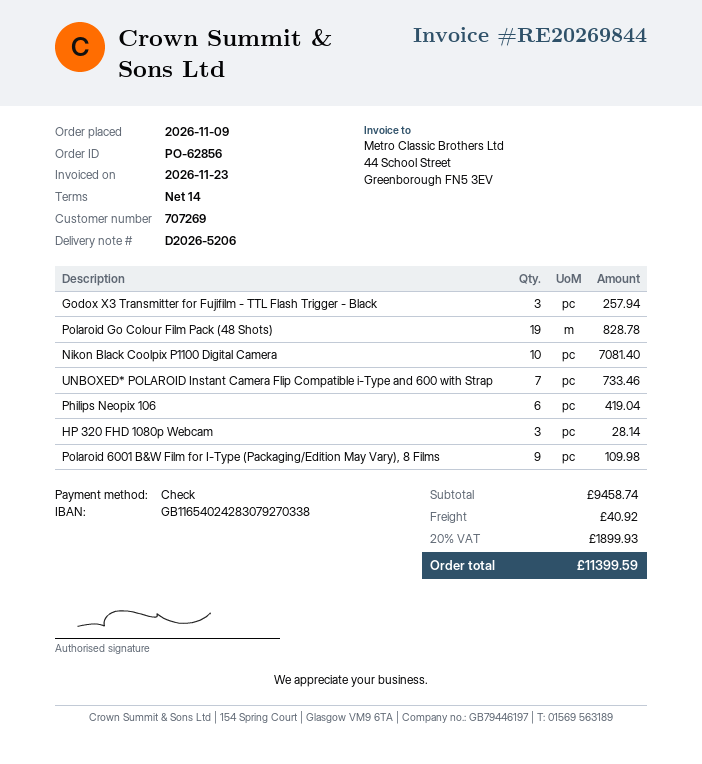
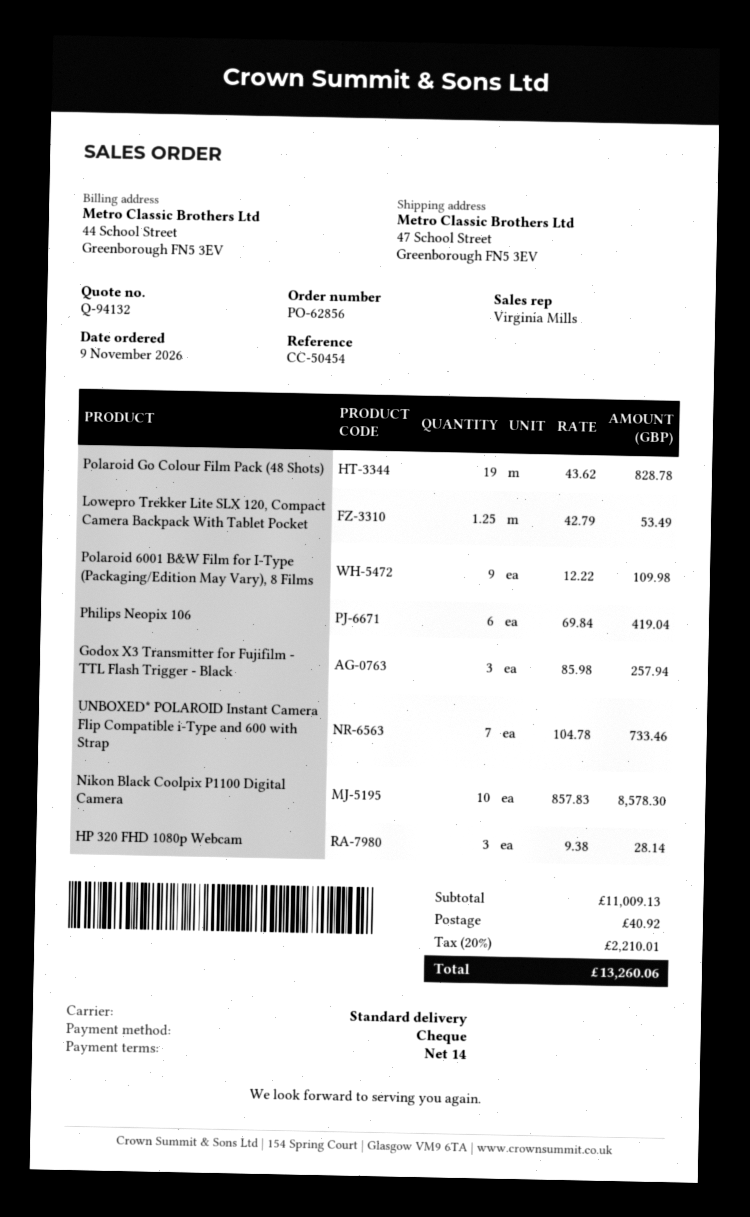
Nikon Black Coolpix P1100 Digital Camera: 10 for 7081.40 -> 10 for 8578.30
Lowepro Trekker Lite SLX 120, Compact Camera Backpack With Tablet Pocket: none -> 1.25 for 53.49
subtotal: 9458.74 -> 11009.13
tax: 20% = 1899.93 -> 20% = 2210.01
total: 11399.59 -> 13260.06

